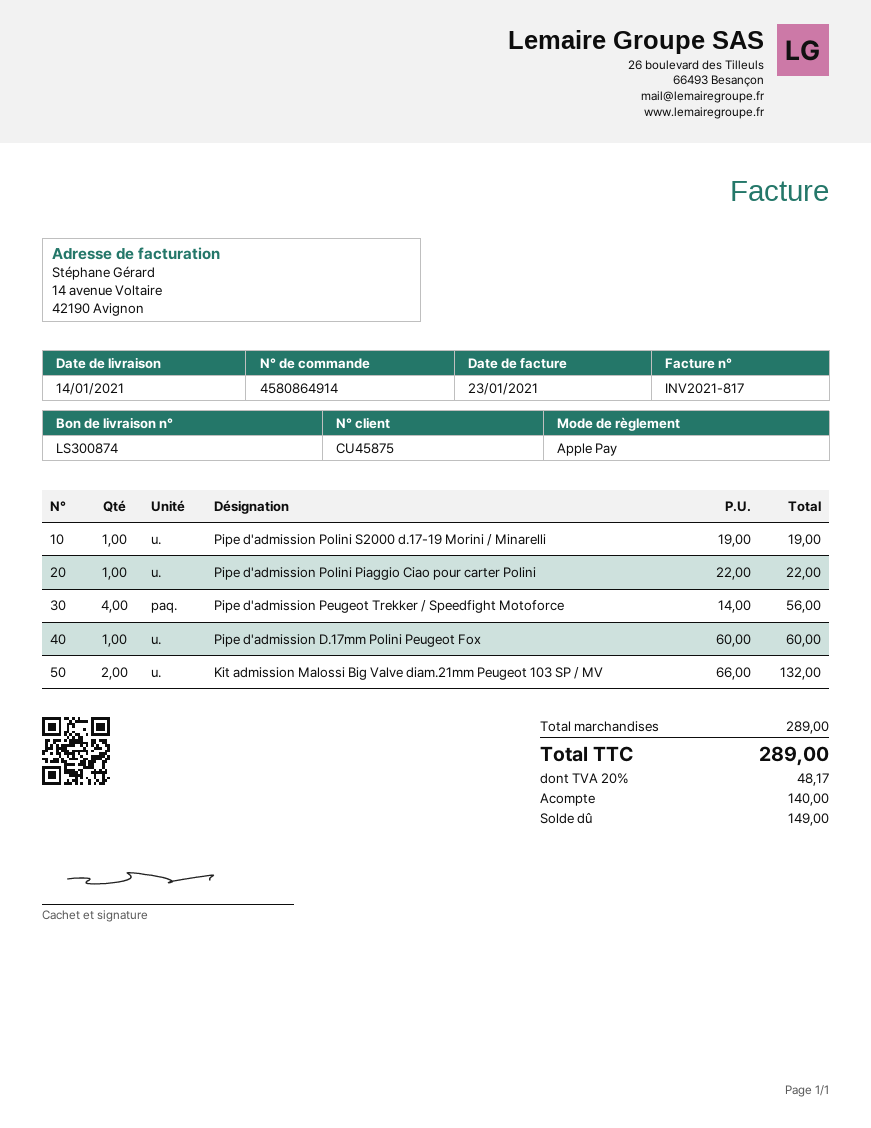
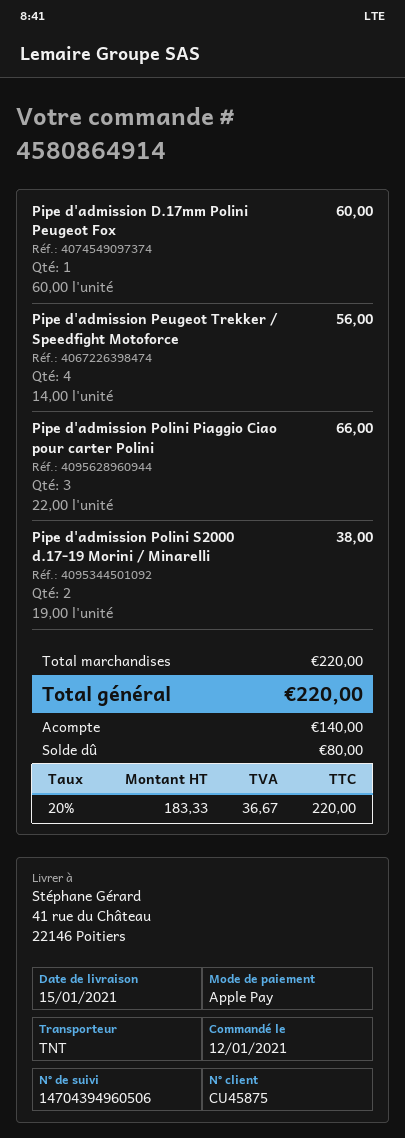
delivery date: 2021-01-14 -> 2021-01-15
Pipe d'admission Polini S2000 d.17-19 Morini / Minarelli: 1 x 19.00 = 19.00 -> 2 x 19.00 = 38.00
Pipe d'admission Polini Piaggio Ciao pour carter Polini: 1 x 22.00 = 22.00 -> 3 x 22.00 = 66.00
Kit admission Malossi Big Valve diam.21mm Peugeot 103 SP / MV: 2 x 66.00 = 132.00 -> none
subtotal: 289.00 -> 220.00
tax: 20% = 48.17 -> 20% = 36.67
total: 289.00 -> 220.00
balance: 149.00 -> 80.00

